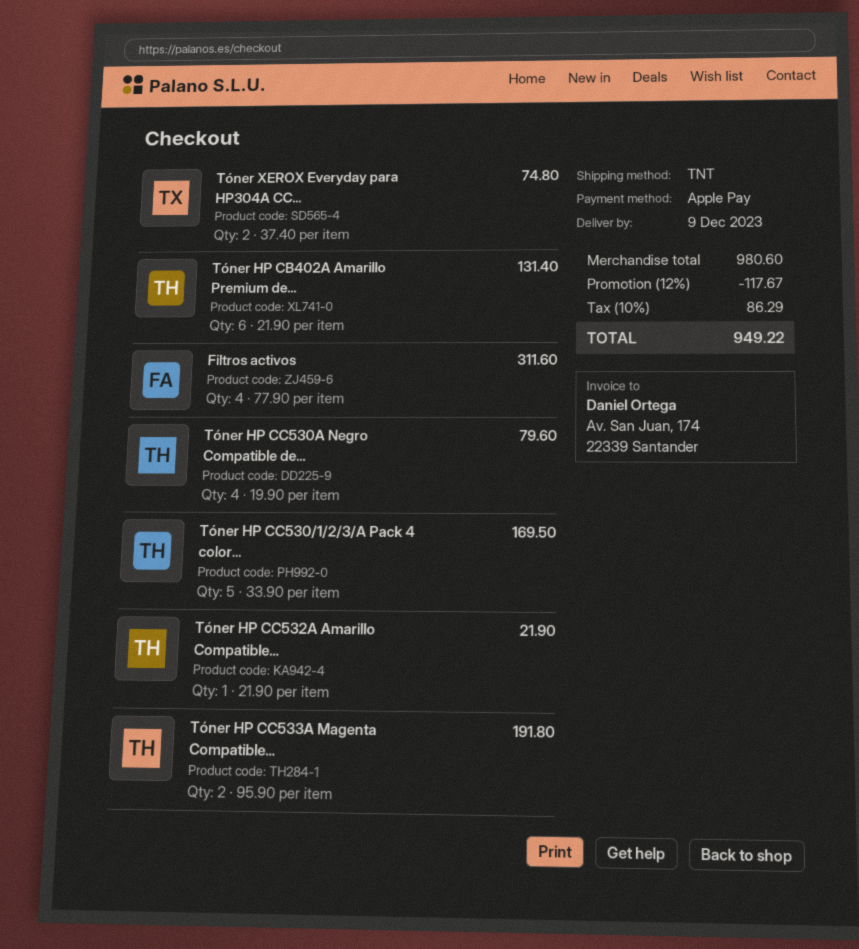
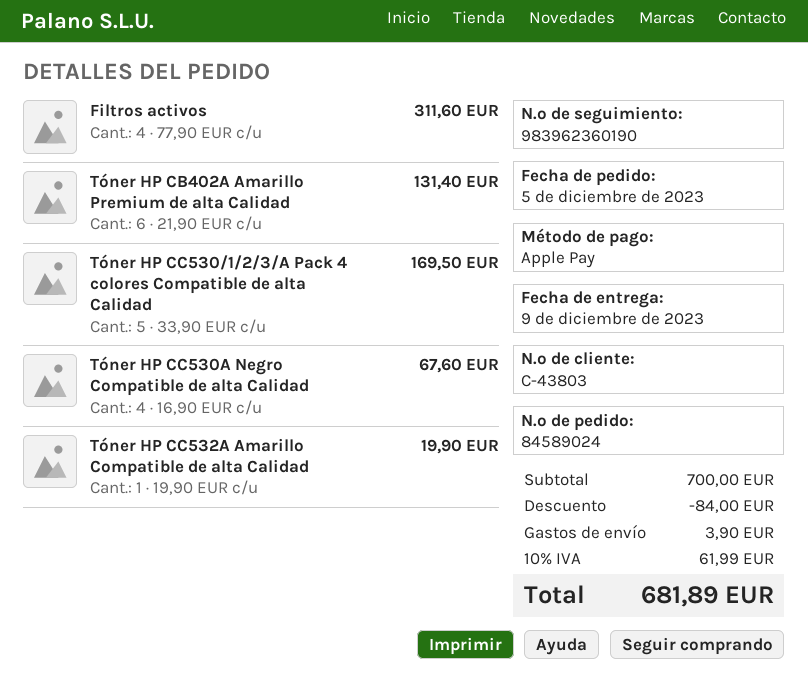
Tóner XEROX Everyday para HP304A CC...: 2 x 37.40 = 74.80 -> none
Tóner HP CC530A Negro Compatible de...: 4 x 19.90 = 79.60 -> 4 x 16.90 = 67.60
Tóner HP CC532A Amarillo Compatible...: 1 x 21.90 = 21.90 -> 1 x 19.90 = 19.90
Tóner HP CC533A Magenta Compatible...: 2 x 95.90 = 191.80 -> none
subtotal: 980.60 -> 700.00
discount: 117.67 -> 84.00
shipping: none -> 3.90
tax: 10% = 86.29 -> 10% = 61.99
total: 949.22 -> 681.89

